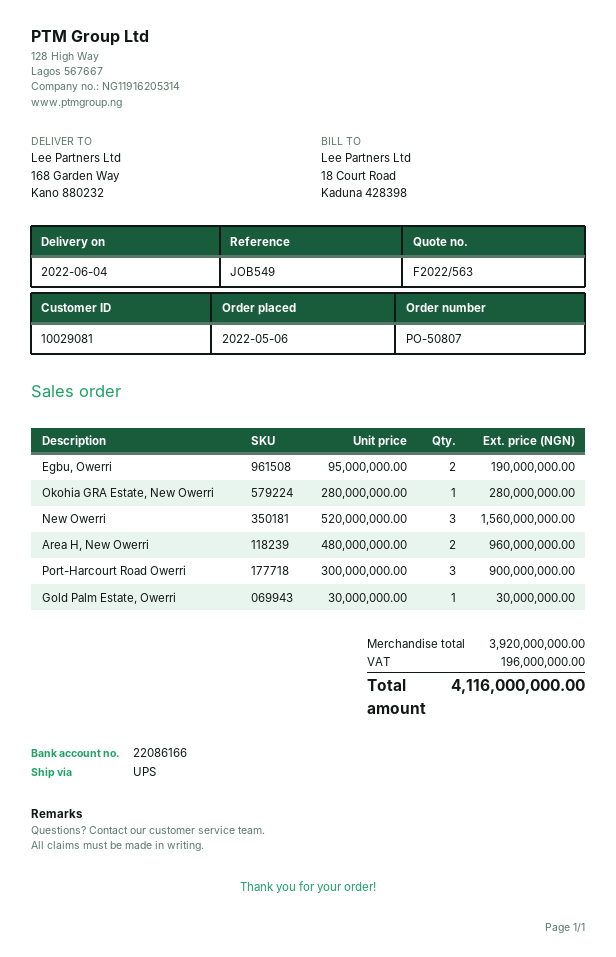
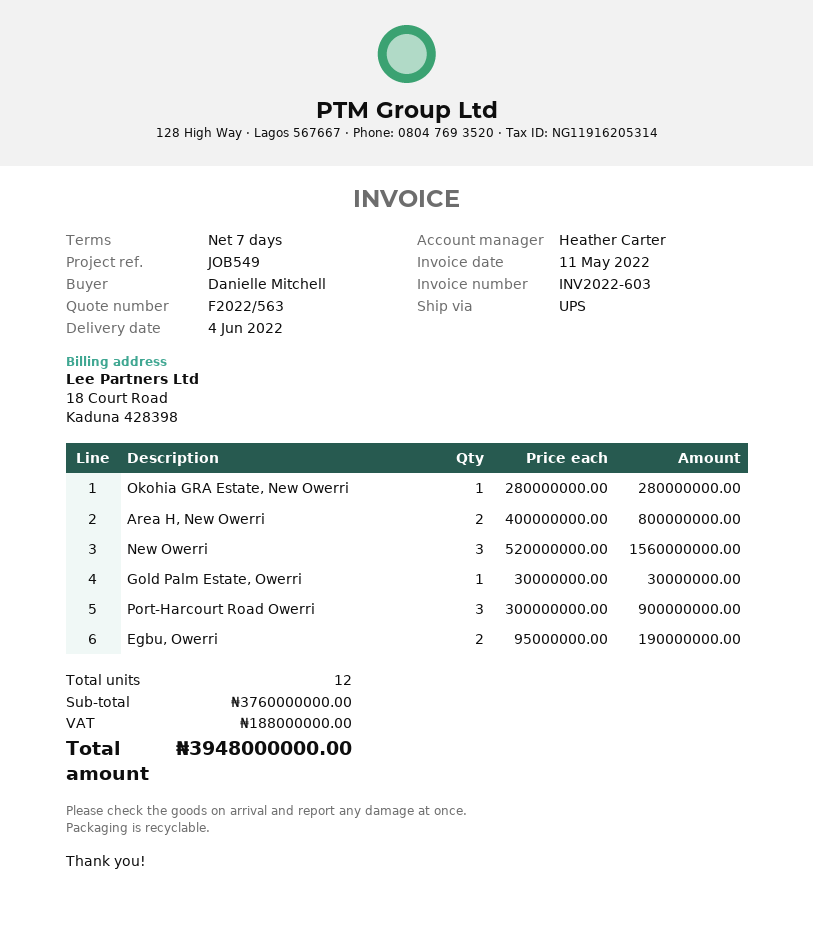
Area H, New Owerri: 2 x 480000000.00 = 960000000.00 -> 2 x 400000000.00 = 800000000.00
subtotal: 3920000000.00 -> 3760000000.00
tax: 196000000.00 -> 188000000.00
total: 4116000000.00 -> 3948000000.00

